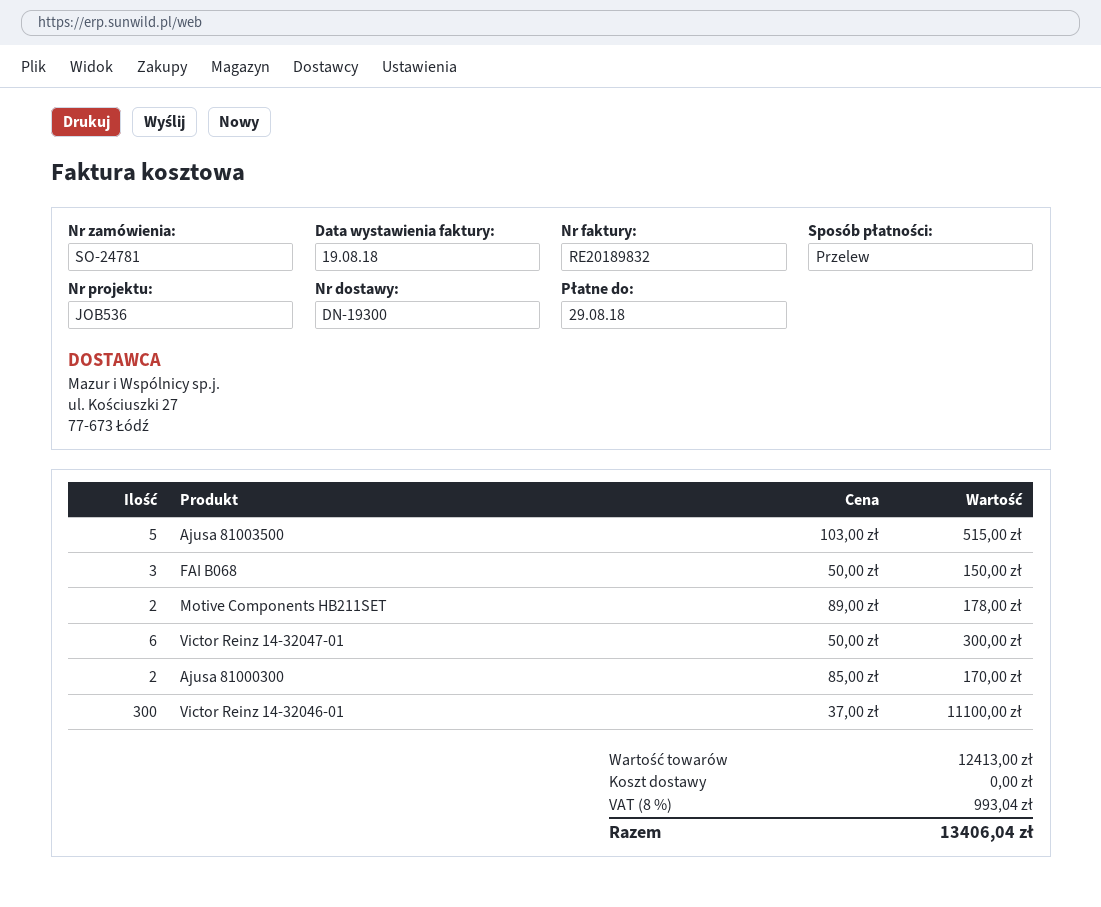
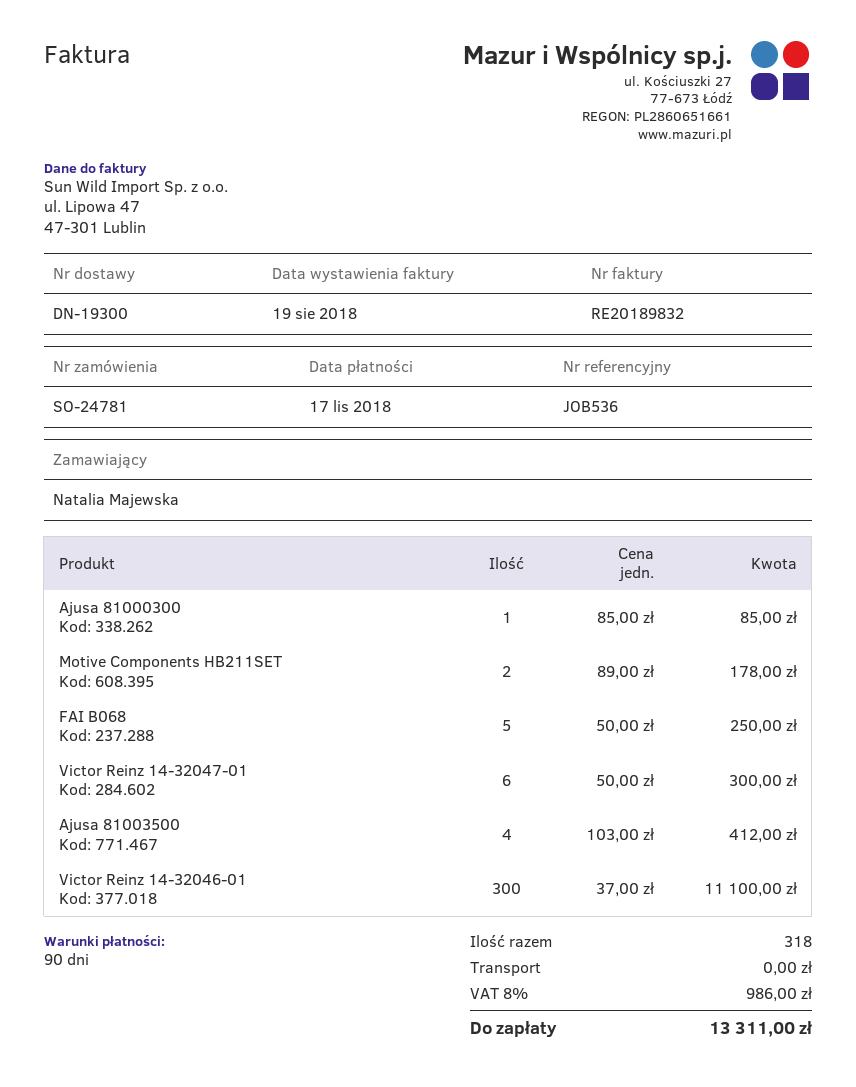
due date: 2018-08-29 -> 2018-11-17
Ajusa 81003500: 5 x 103.00 = 515.00 -> 4 x 103.00 = 412.00
FAI B068: 3 x 50.00 = 150.00 -> 5 x 50.00 = 250.00
Ajusa 81000300: 2 x 85.00 = 170.00 -> 1 x 85.00 = 85.00
tax: 8% = 993.04 -> 8% = 986.00
total: 13406.04 -> 13311.00

